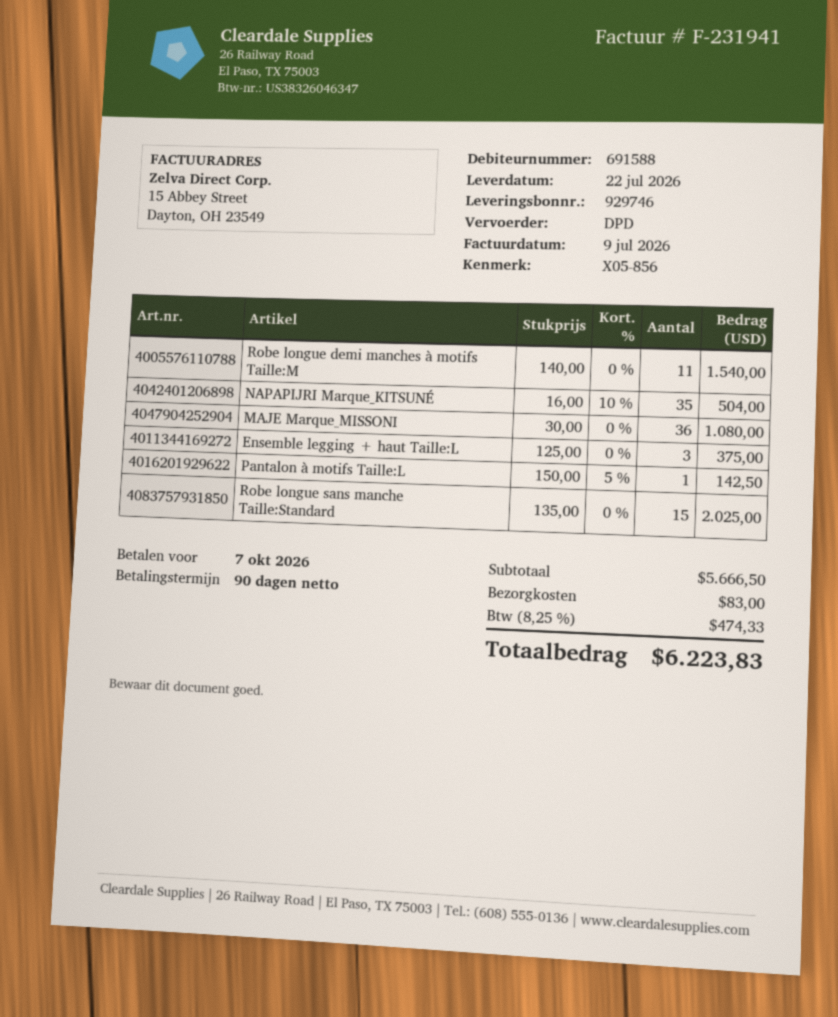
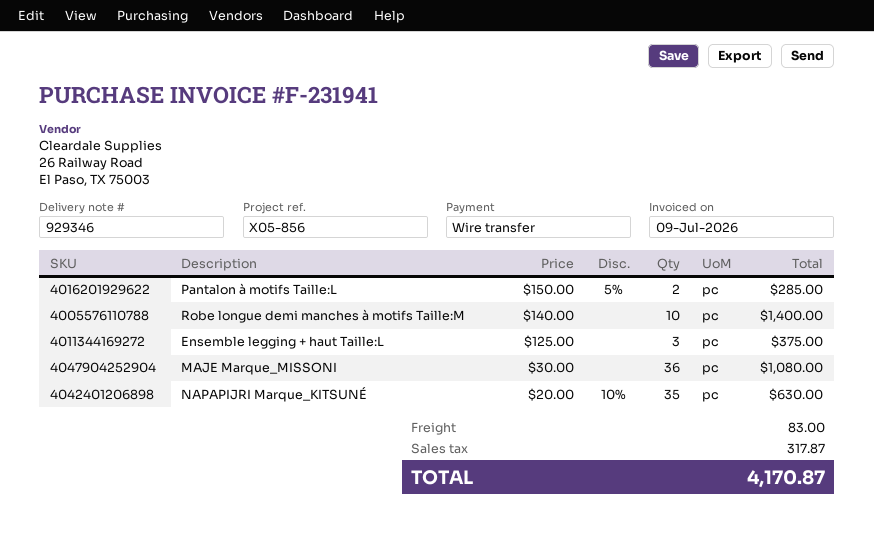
delivery note number: 929746 -> 929346
Robe longue demi manches à motifs Taille:M: 11 x 140.00 = 1540.00 -> 10 x 140.00 = 1400.00
NAPAPIJRI Marque_KITSUNÉ: 35 x 16.00 - 10% = 504.00 -> 35 x 20.00 - 10% = 630.00
Pantalon à motifs Taille:L: 1 x 150.00 - 5% = 142.50 -> 2 x 150.00 - 5% = 285.00
Robe longue sans manche Taille:Standard: 15 x 135.00 = 2025.00 -> none
tax: 474.33 -> 317.87
total: 6223.83 -> 4170.87

